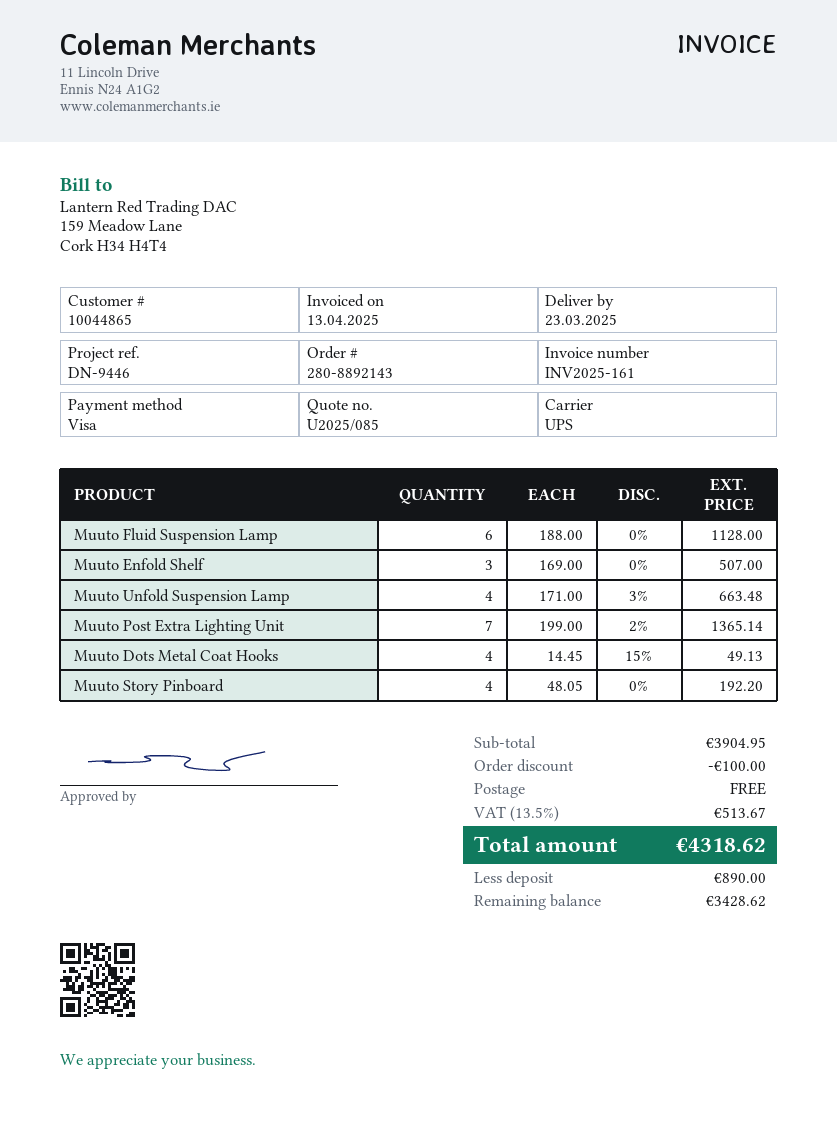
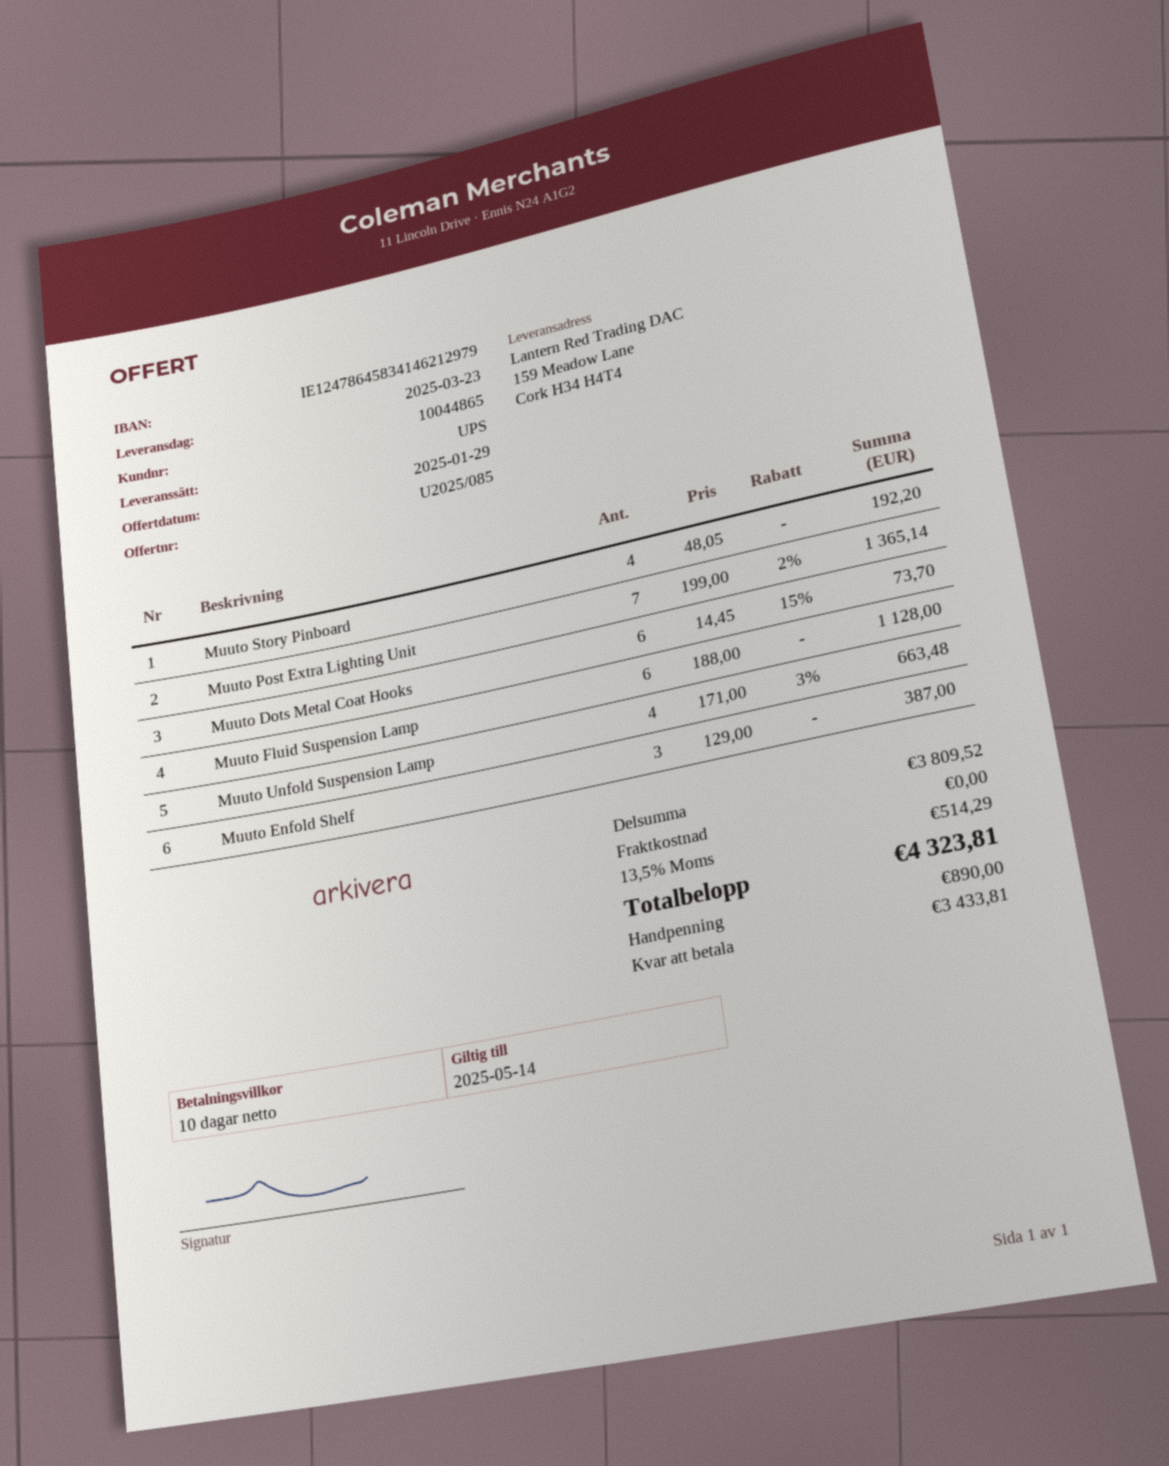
Muuto Enfold Shelf: 3 x 169.00 = 507.00 -> 3 x 129.00 = 387.00
Muuto Dots Metal Coat Hooks: 4 x 14.45 - 15% = 49.13 -> 6 x 14.45 - 15% = 73.70
subtotal: 3904.95 -> 3809.52
discount: 100.00 -> none
tax: 13.5% = 513.67 -> 13.5% = 514.29
total: 4318.62 -> 4323.81
balance: 3428.62 -> 3433.81

